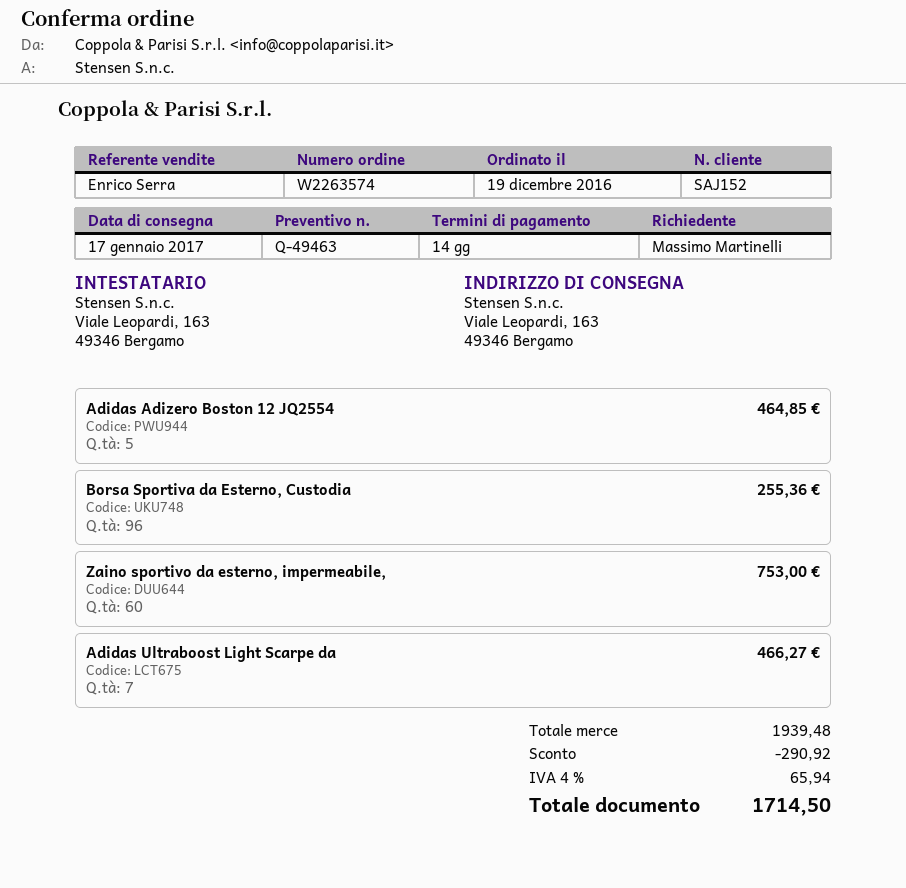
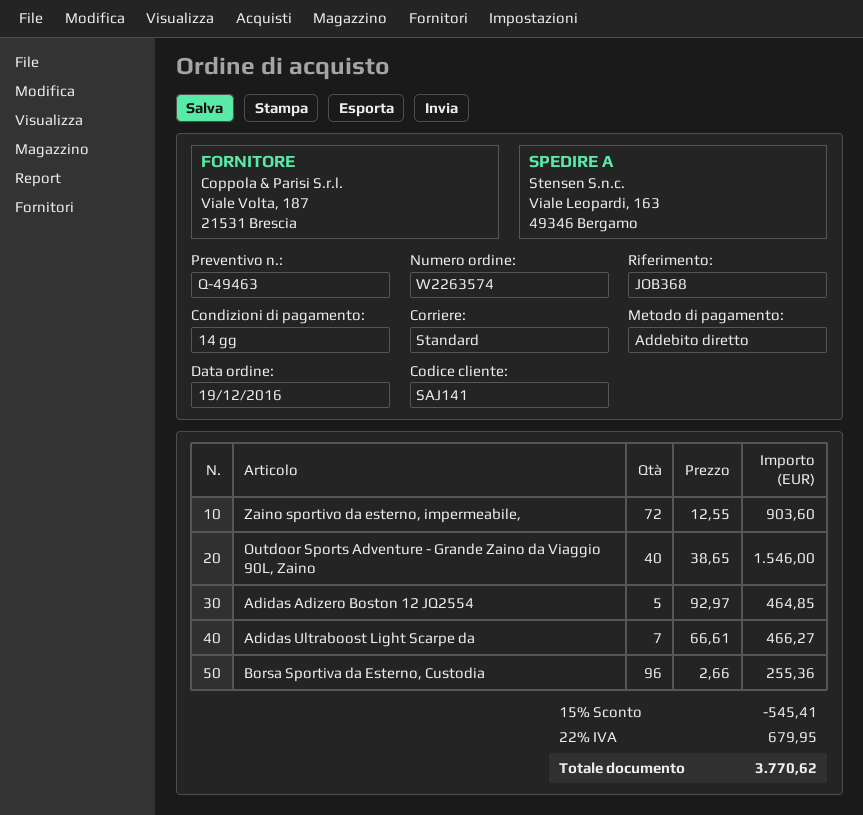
customer number: SAJ152 -> SAJ141
Zaino sportivo da esterno, impermeabile,: 60 for 753.00 -> 72 for 903.60
Outdoor Sports Adventure - Grande Zaino da Viaggio 90L, Zaino: none -> 40 for 1546.00
discount: 290.92 -> 545.41
tax: 4% = 65.94 -> 22% = 679.95
total: 1714.50 -> 3770.62

